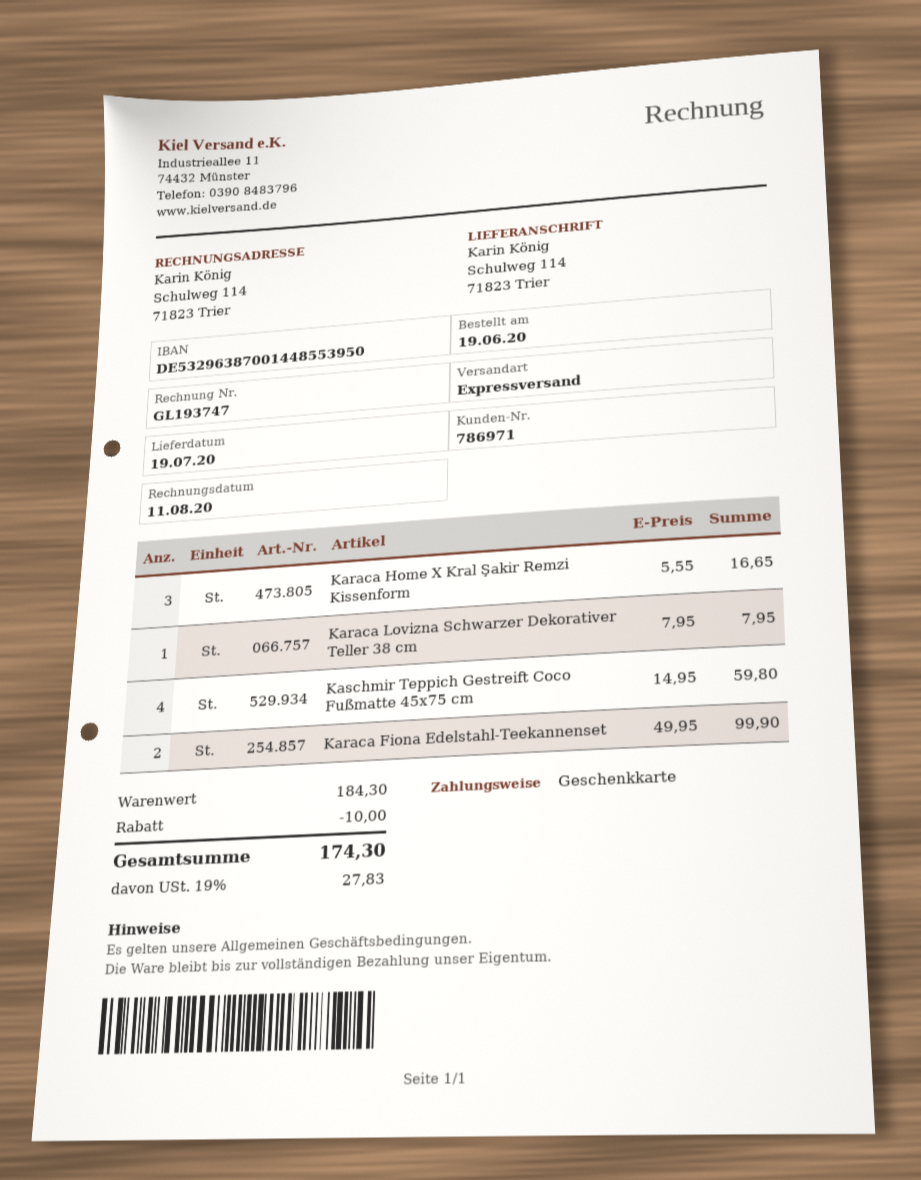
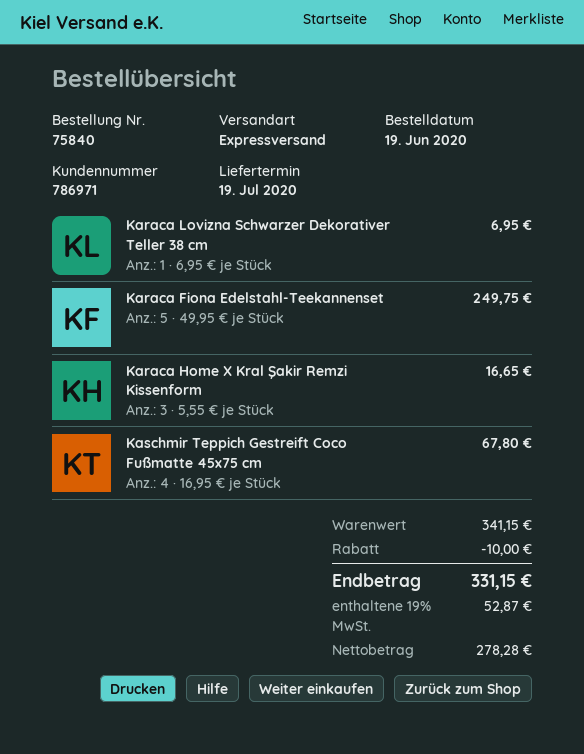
Karaca Lovizna Schwarzer Dekorativer Teller 38 cm: 1 x 7.95 = 7.95 -> 1 x 6.95 = 6.95
Kaschmir Teppich Gestreift Coco Fußmatte 45x75 cm: 4 x 14.95 = 59.80 -> 4 x 16.95 = 67.80
Karaca Fiona Edelstahl-Teekannenset: 2 x 49.95 = 99.90 -> 5 x 49.95 = 249.75
subtotal: 184.30 -> 341.15
tax: 19% = 27.83 -> 19% = 52.87
total: 174.30 -> 331.15

